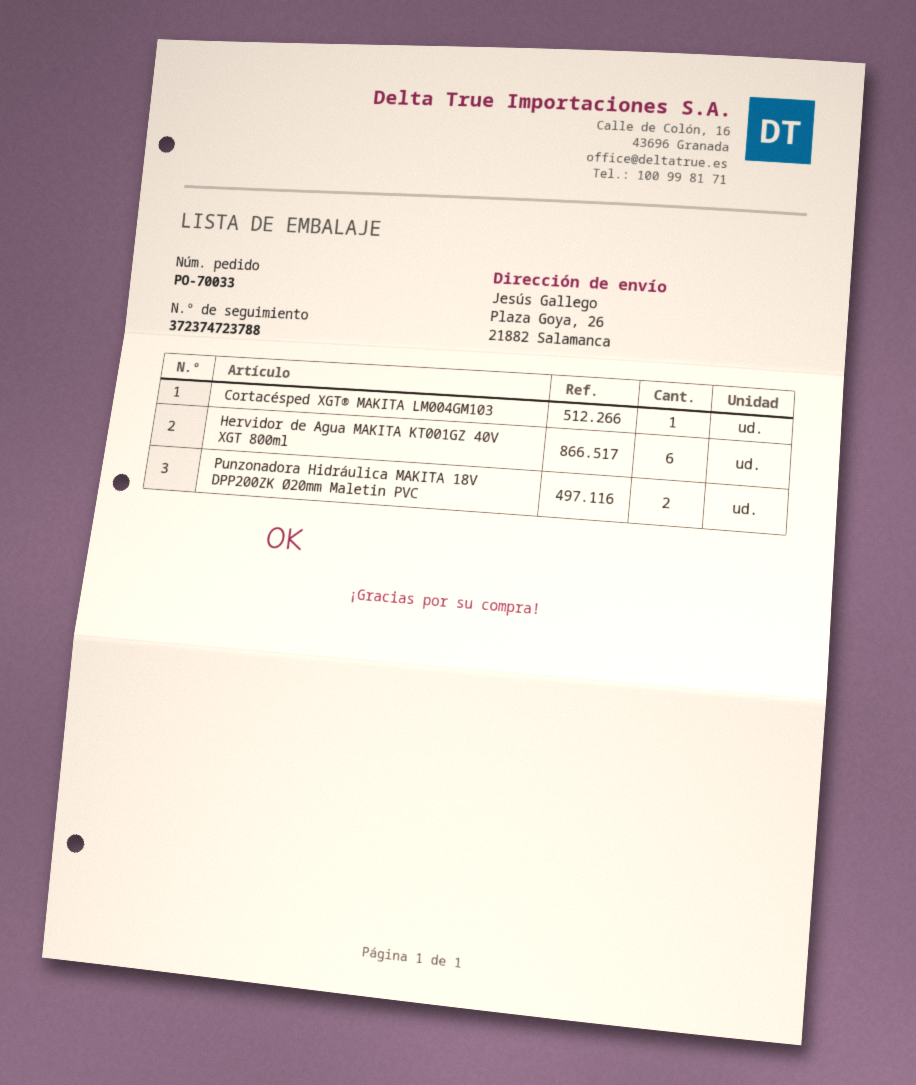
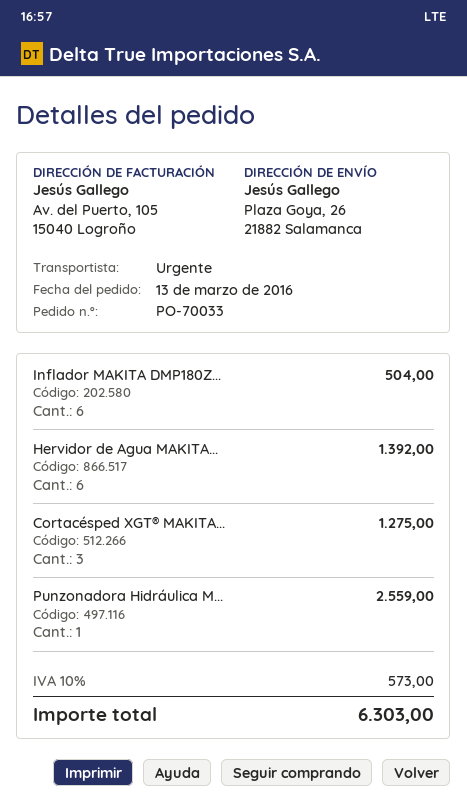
Cortacésped XGT® MAKITA LM004GM103: 1 -> 3
Punzonadora Hidráulica MAKITA 18V DPP200ZK Ø20mm Maletin PVC: 2 -> 1
Inflador MAKITA DMP180Z...: none -> 6

